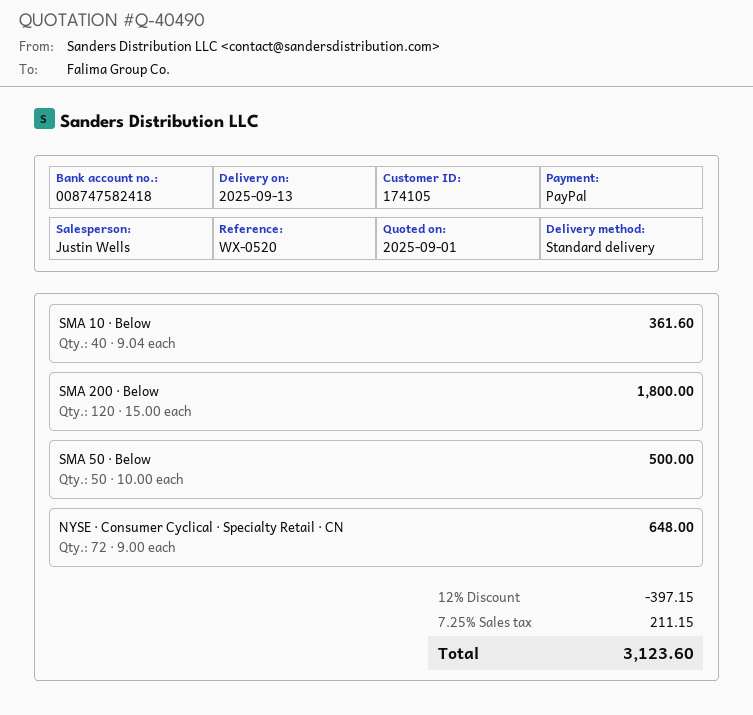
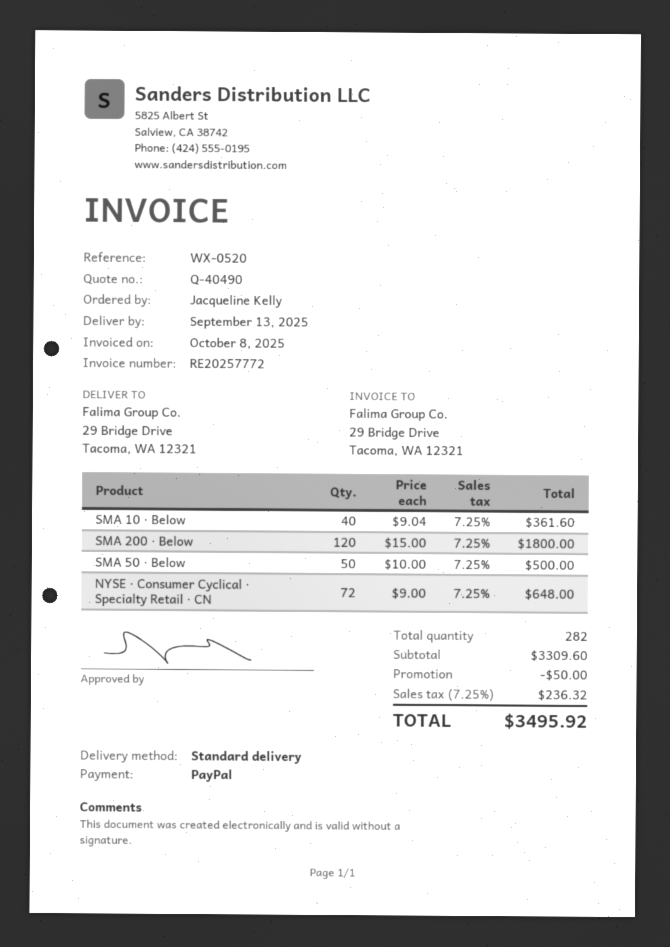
discount: 397.15 -> 50.00
tax: 7.25% = 211.15 -> 7.25% = 236.32
total: 3123.60 -> 3495.92

